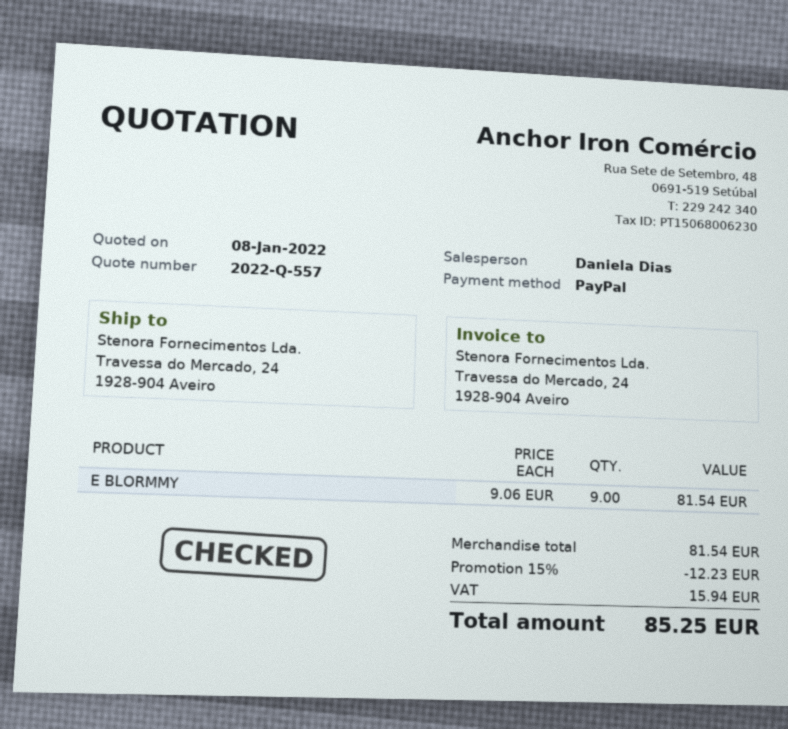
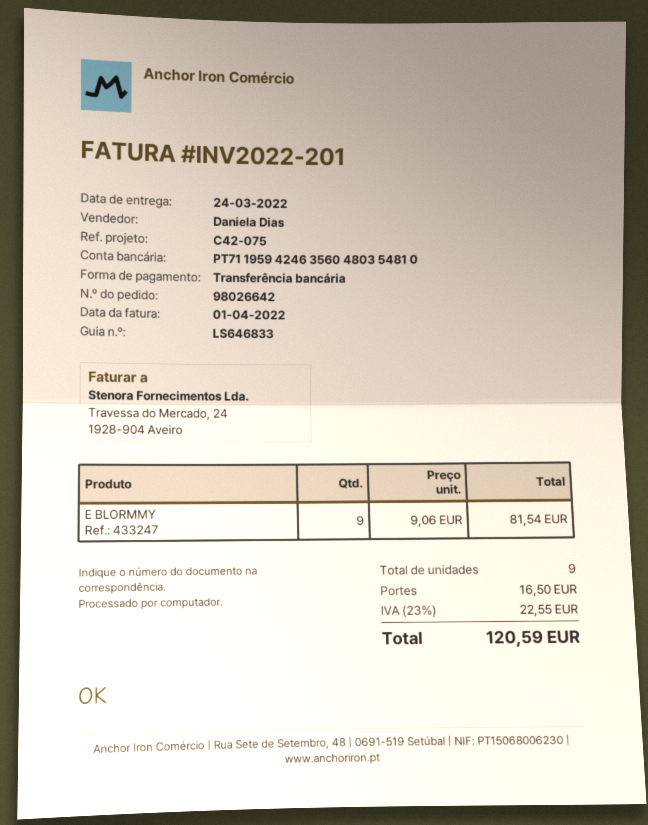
payment method: PayPal -> bank transfer
discount: 15% = 12.23 -> none
shipping: none -> 16.50
tax: 15.94 -> 22.55
total: 85.25 -> 120.59

